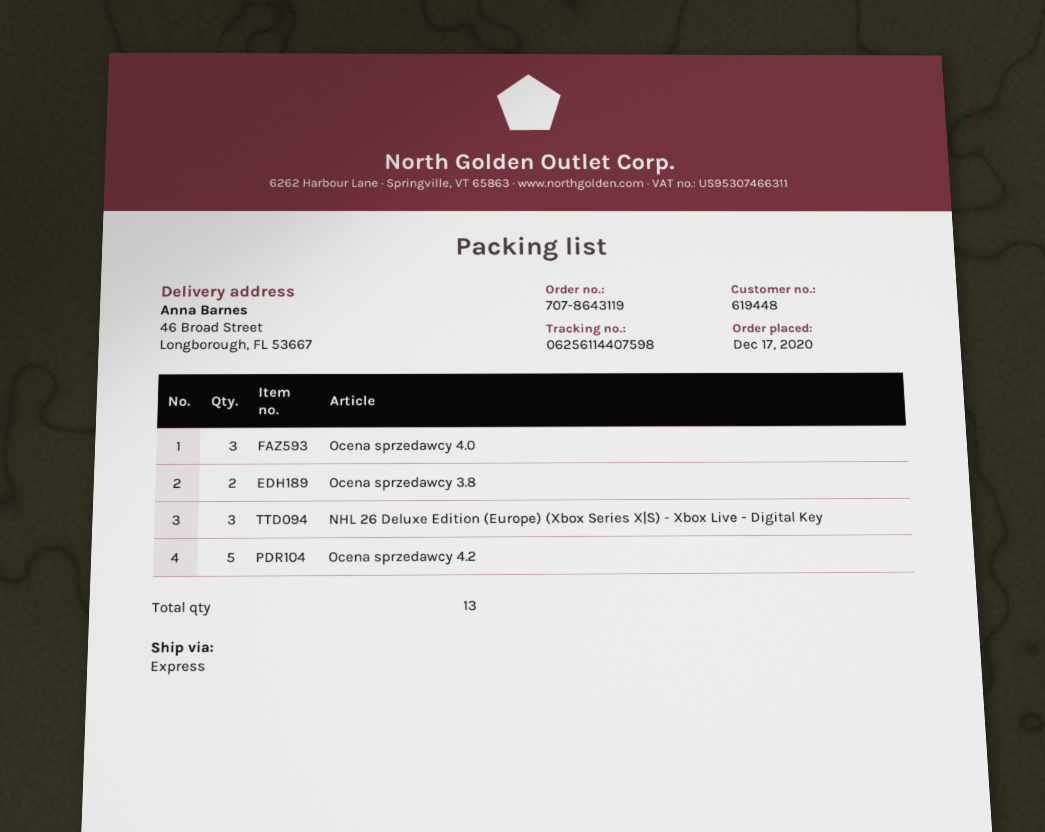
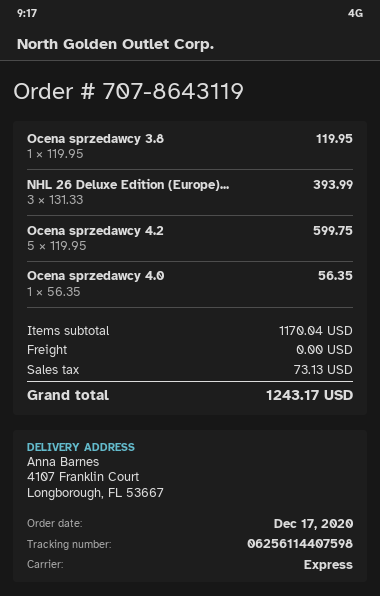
ship to: 46 Broad Street, Longborough, FL 53667 -> 4107 Franklin Court, Longborough, FL 53667
Ocena sprzedawcy 4.0: 3 -> 1
Ocena sprzedawcy 3.8: 2 -> 1

